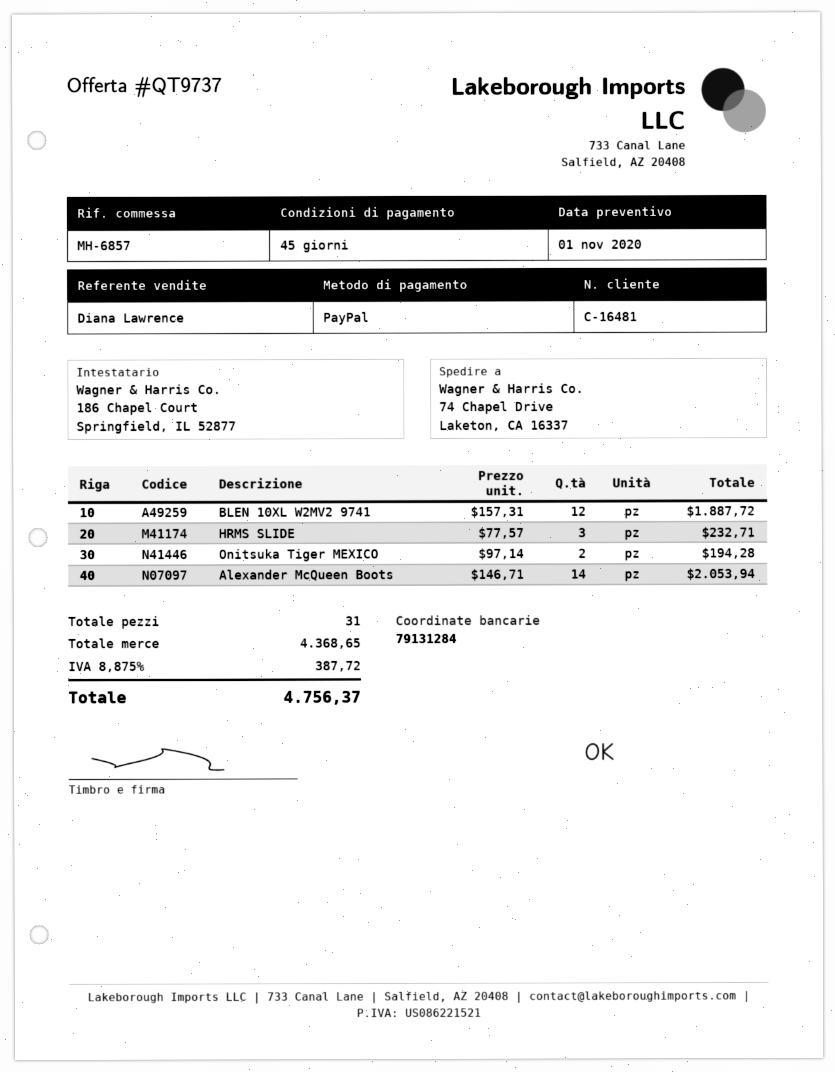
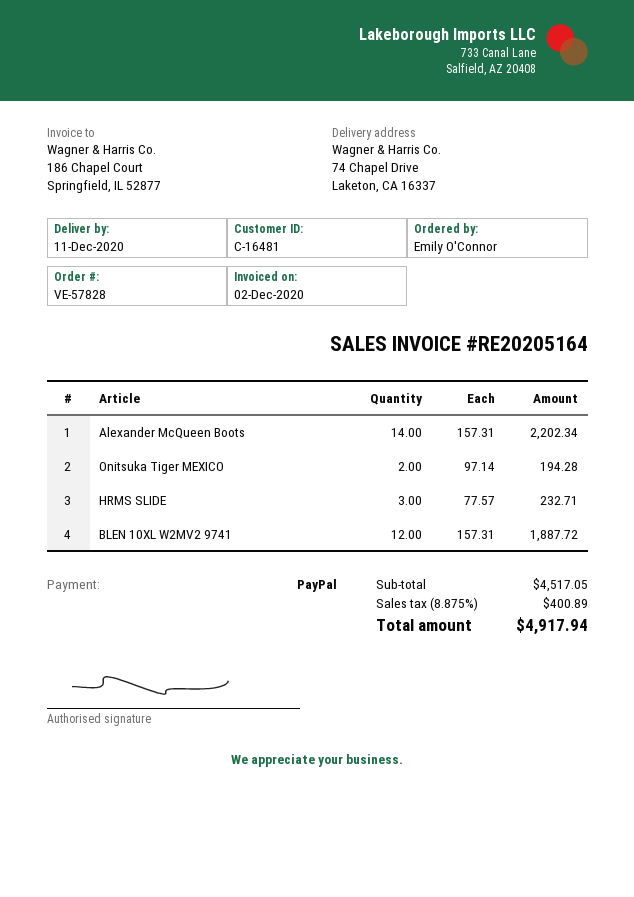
Alexander McQueen Boots: 14 x 146.71 = 2053.94 -> 14 x 157.31 = 2202.34
subtotal: 4368.65 -> 4517.05
tax: 8.875% = 387.72 -> 8.875% = 400.89
total: 4756.37 -> 4917.94

